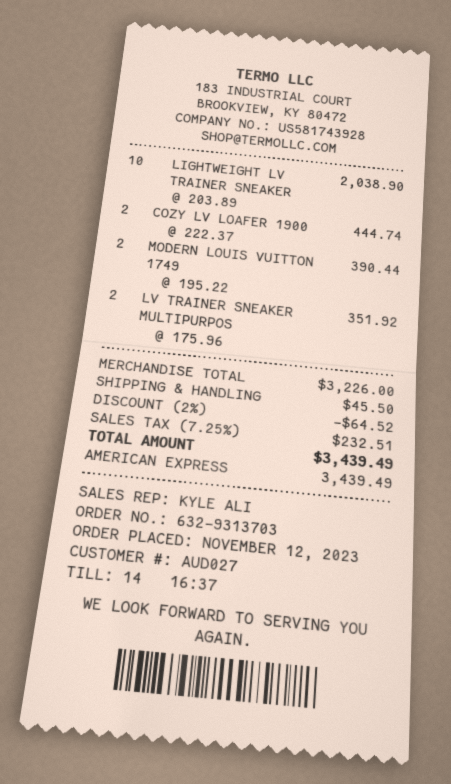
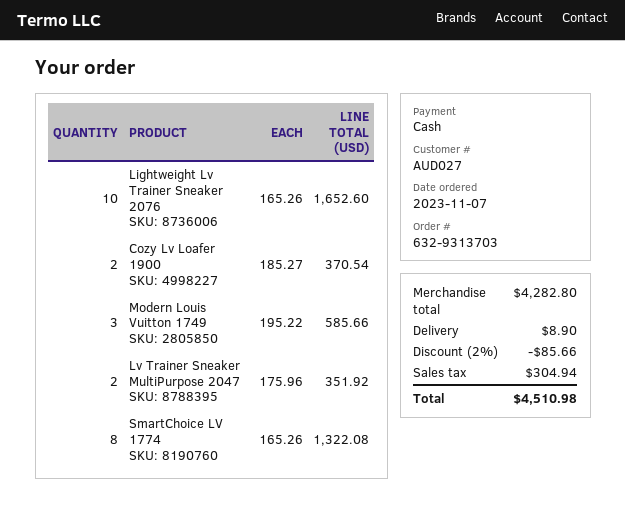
order date: 2023-11-12 -> 2023-11-07
payment method: American Express -> cash
LIGHTWEIGHT LV TRAINER SNEAKER: 10 x 203.89 = 2038.90 -> 10 x 165.26 = 1652.60
COZY LV LOAFER 1900: 2 x 222.37 = 444.74 -> 2 x 185.27 = 370.54
MODERN LOUIS VUITTON 1749: 2 x 195.22 = 390.44 -> 3 x 195.22 = 585.66
SmartChoice LV 1774: none -> 8 x 165.26 = 1322.08
subtotal: 3226.00 -> 4282.80
discount: 2% = 64.52 -> 2% = 85.66
shipping: 45.50 -> 8.90
tax: 232.51 -> 304.94
total: 3439.49 -> 4510.98

